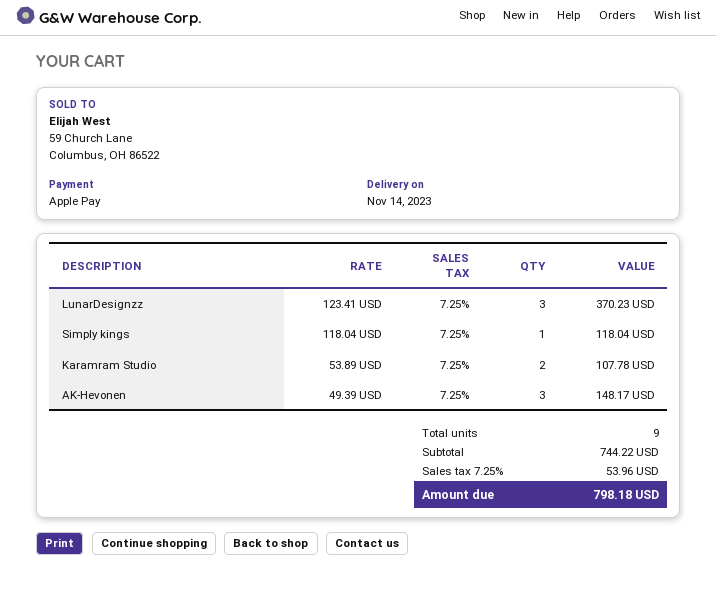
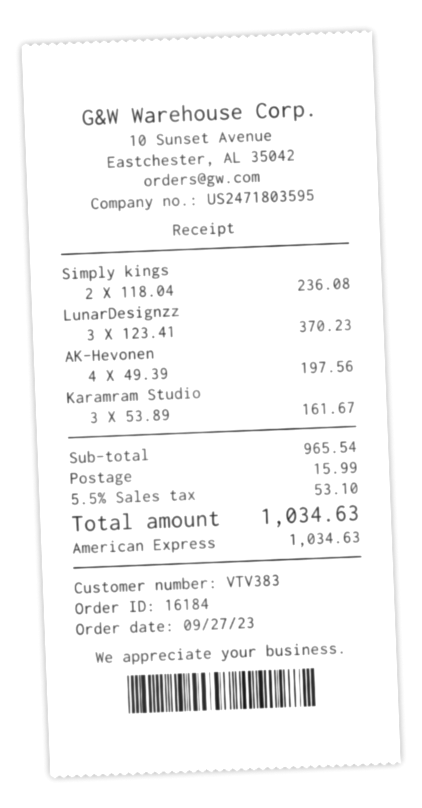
payment method: Apple Pay -> American Express
Simply kings: 1 x 118.04 = 118.04 -> 2 x 118.04 = 236.08
Karamram Studio: 2 x 53.89 = 107.78 -> 3 x 53.89 = 161.67
AK-Hevonen: 3 x 49.39 = 148.17 -> 4 x 49.39 = 197.56
subtotal: 744.22 -> 965.54
shipping: none -> 15.99
tax: 7.25% = 53.96 -> 5.5% = 53.10
total: 798.18 -> 1034.63

